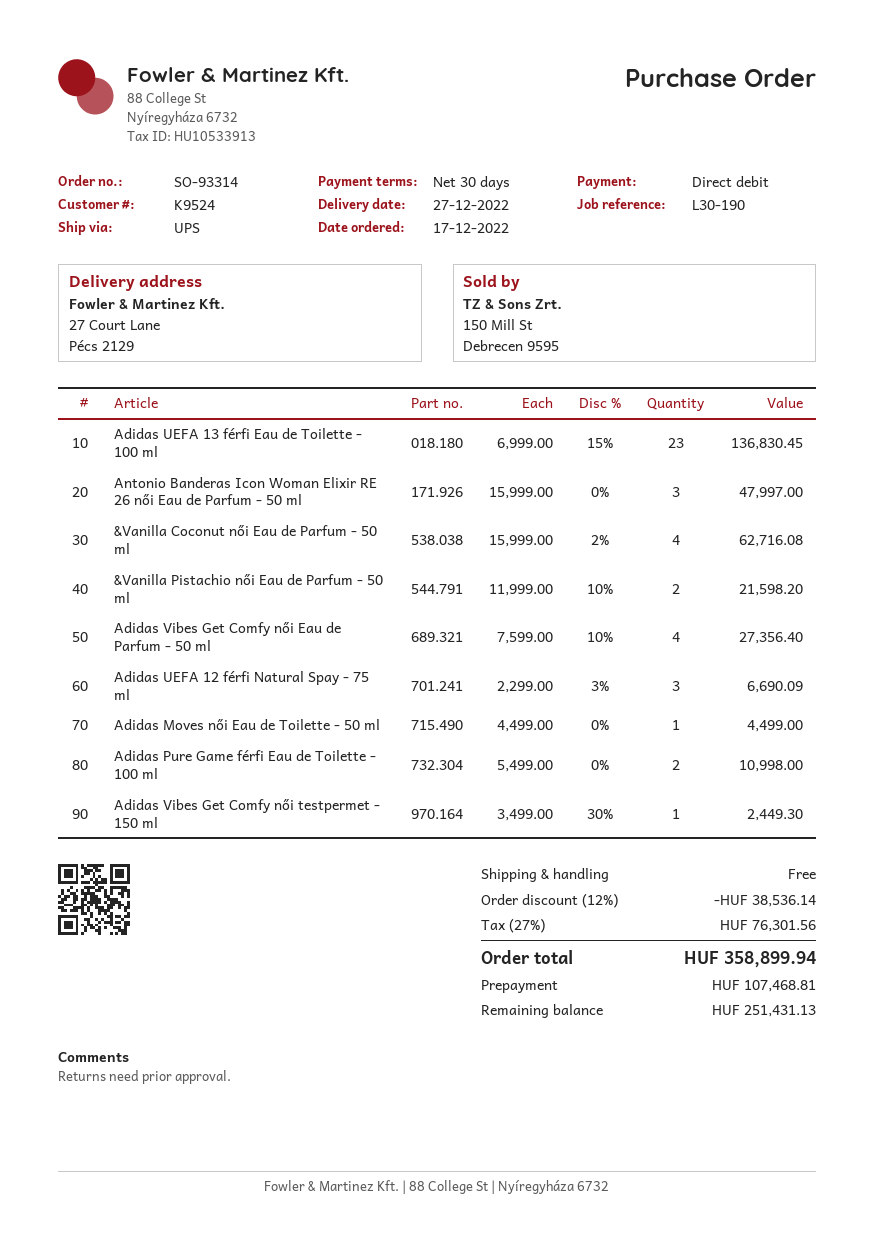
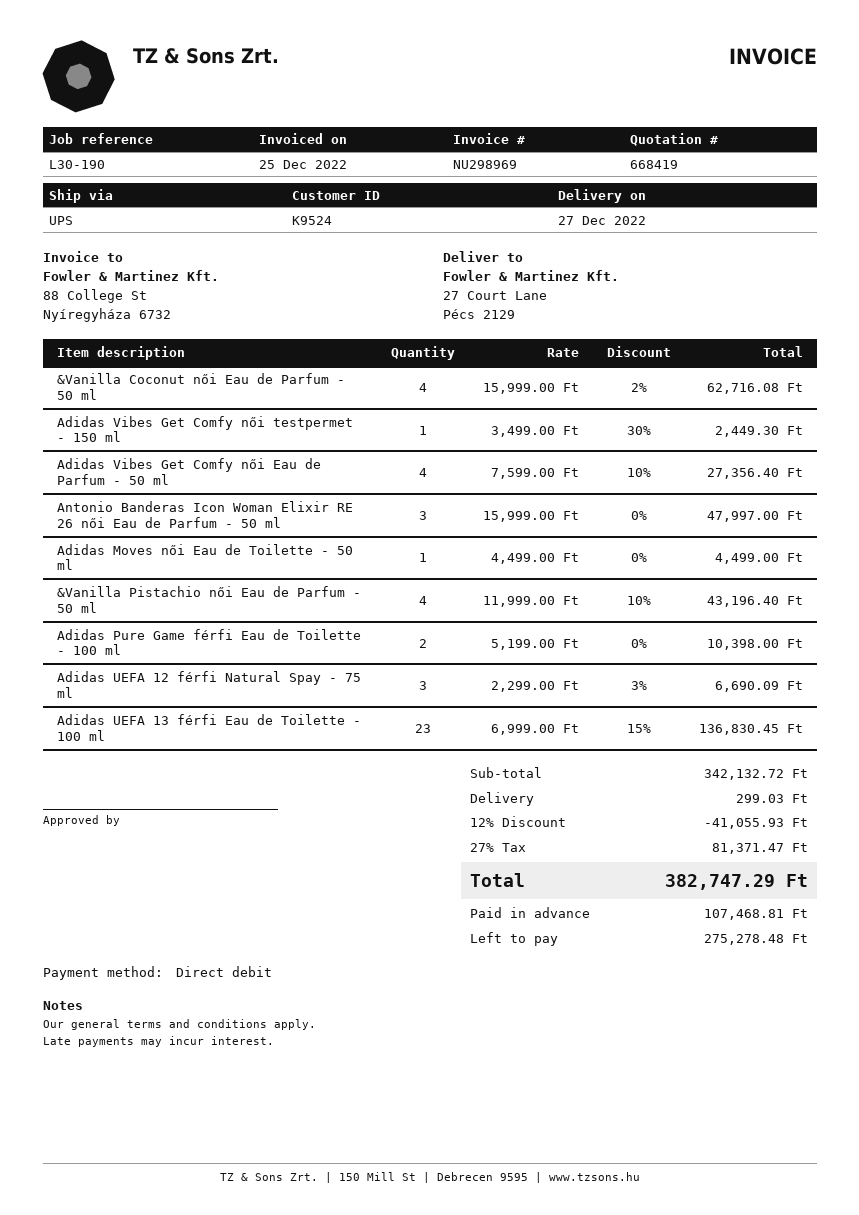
&Vanilla Pistachio női Eau de Parfum - 50 ml: 2 x 11999.00 - 10% = 21598.20 -> 4 x 11999.00 - 10% = 43196.40
Adidas Pure Game férfi Eau de Toilette - 100 ml: 2 x 5499.00 = 10998.00 -> 2 x 5199.00 = 10398.00
discount: 12% = 38536.14 -> 12% = 41055.93
shipping: 0.00 -> 299.03
tax: 27% = 76301.56 -> 27% = 81371.47
total: 358899.94 -> 382747.29
balance: 251431.13 -> 275278.48

